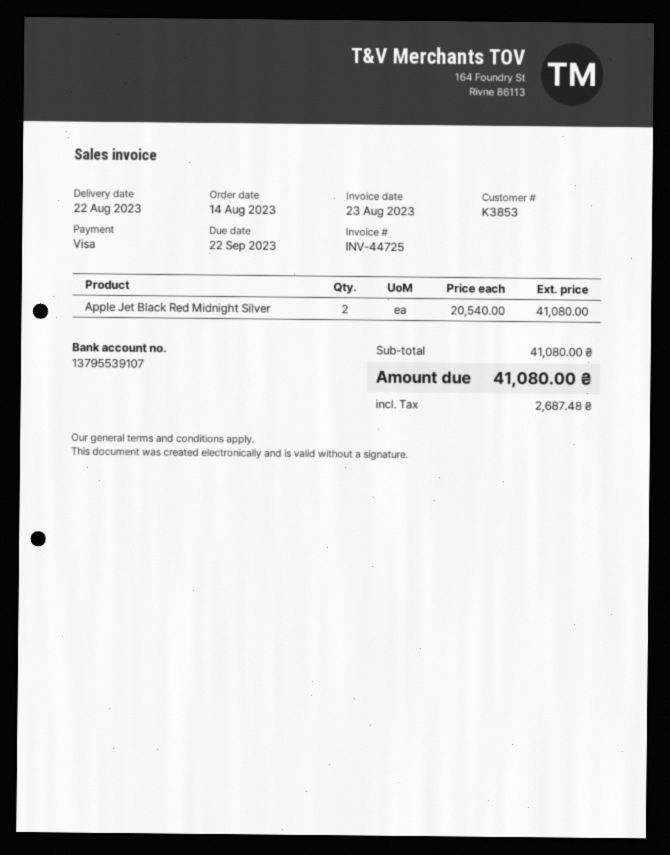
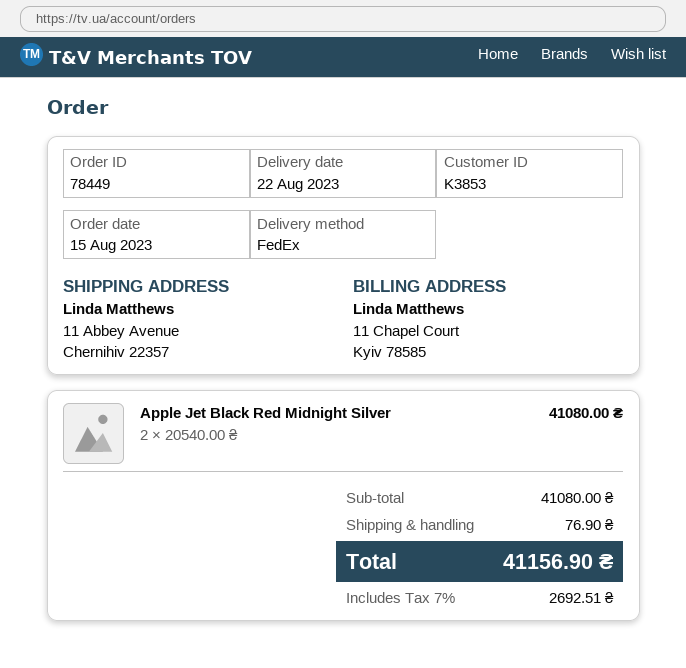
order date: 2023-08-14 -> 2023-08-15
shipping: none -> 76.90
tax: 2687.48 -> 2692.51
total: 41080.00 -> 41156.90

